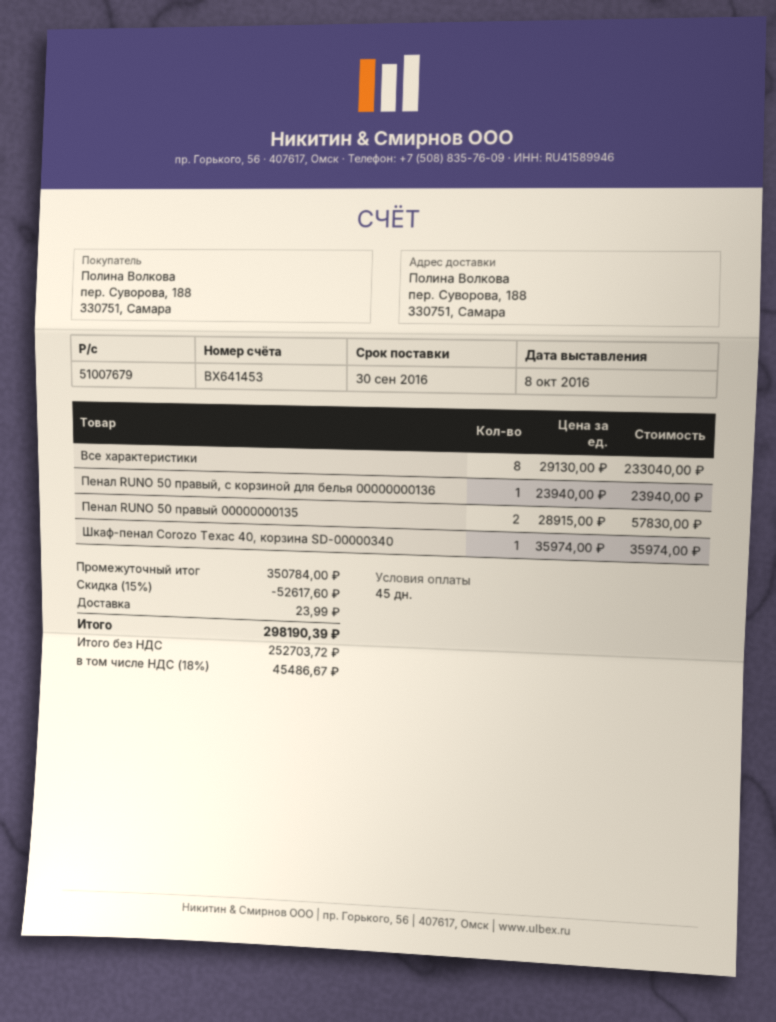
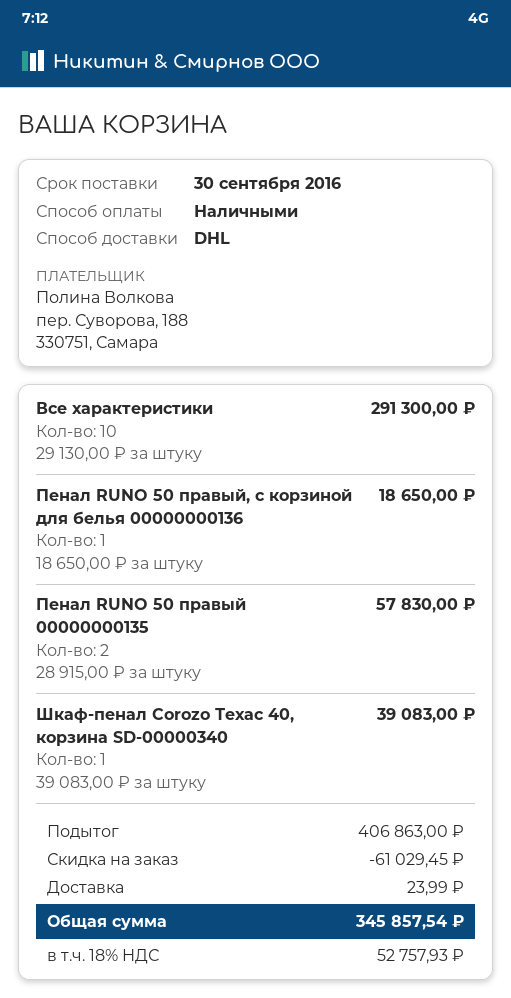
Все характеристики: 8 x 29130.00 = 233040.00 -> 10 x 29130.00 = 291300.00
Пенал RUNO 50 правый, с корзиной для белья 00000000136: 1 x 23940.00 = 23940.00 -> 1 x 18650.00 = 18650.00
Шкаф-пенал Corozo Техас 40, корзина SD-00000340: 1 x 35974.00 = 35974.00 -> 1 x 39083.00 = 39083.00
subtotal: 350784.00 -> 406863.00
discount: 52617.60 -> 61029.45
tax: 18% = 45486.67 -> 18% = 52757.93
total: 298190.39 -> 345857.54

